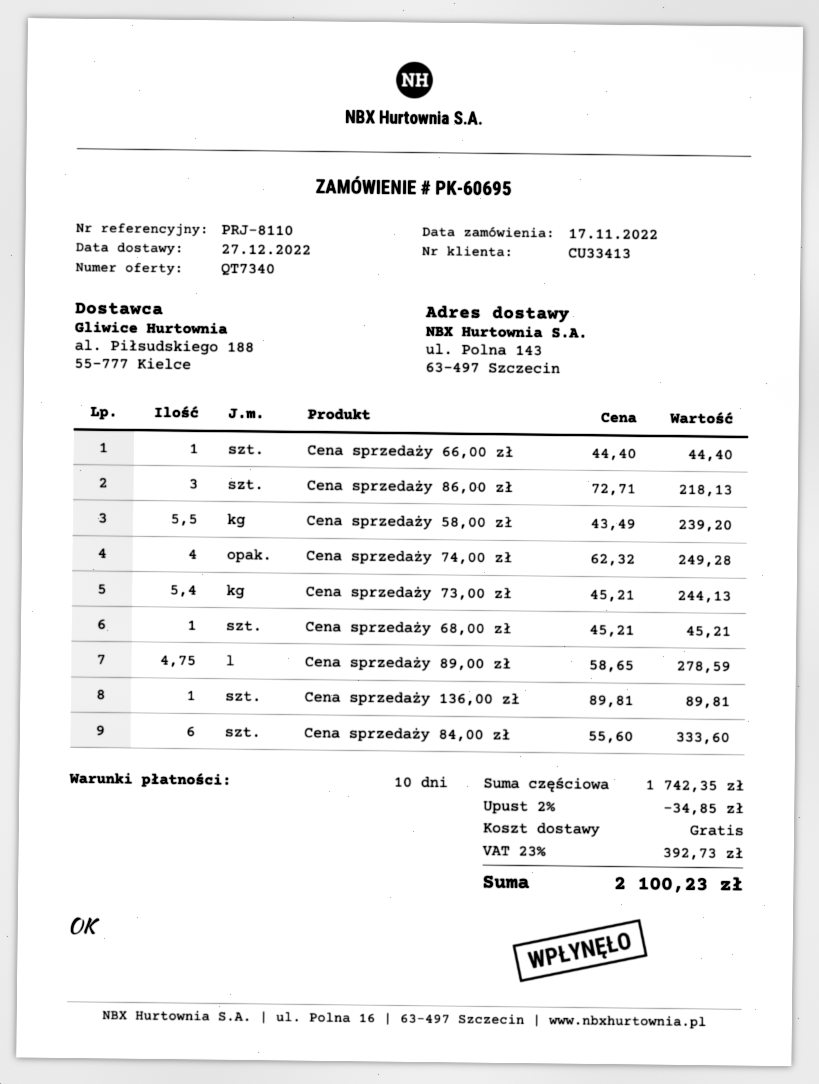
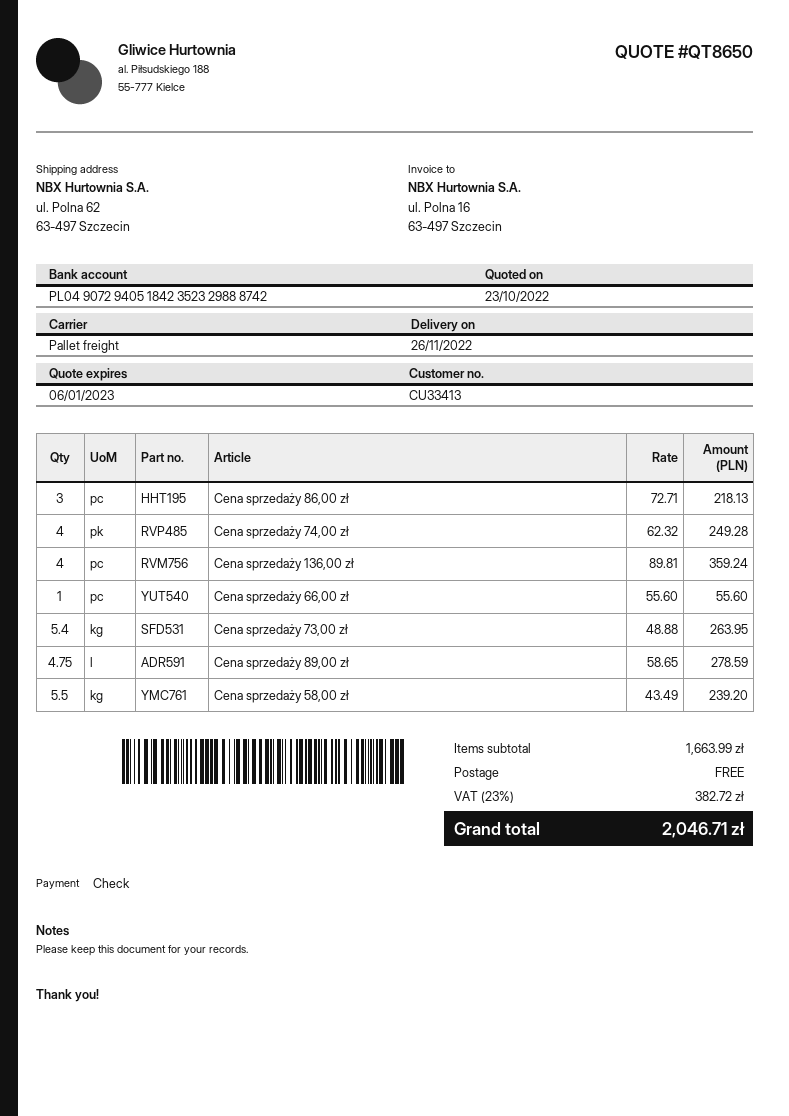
quote number: QT7340 -> QT8650
delivery date: 2022-12-27 -> 2022-11-26
ship to: ul. Polna 143, 63-497 Szczecin -> ul. Polna 62, 63-497 Szczecin
Cena sprzedaży 66,00 zł: 1 x 44.40 = 44.40 -> 1 x 55.60 = 55.60
Cena sprzedaży 73,00 zł: 5.4 x 45.21 = 244.13 -> 5.4 x 48.88 = 263.95
Cena sprzedaży 68,00 zł: 1 x 45.21 = 45.21 -> none
Cena sprzedaży 136,00 zł: 1 x 89.81 = 89.81 -> 4 x 89.81 = 359.24
Cena sprzedaży 84,00 zł: 6 x 55.60 = 333.60 -> none
subtotal: 1742.35 -> 1663.99
discount: 2% = 34.85 -> none
tax: 23% = 392.73 -> 23% = 382.72
total: 2100.23 -> 2046.71

